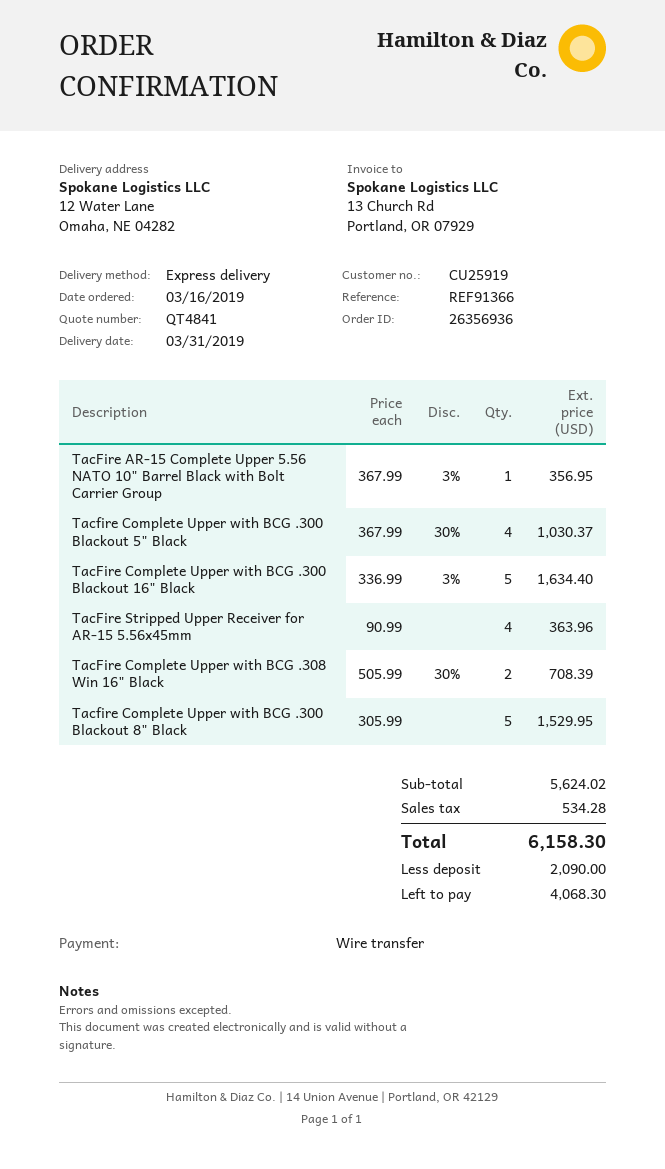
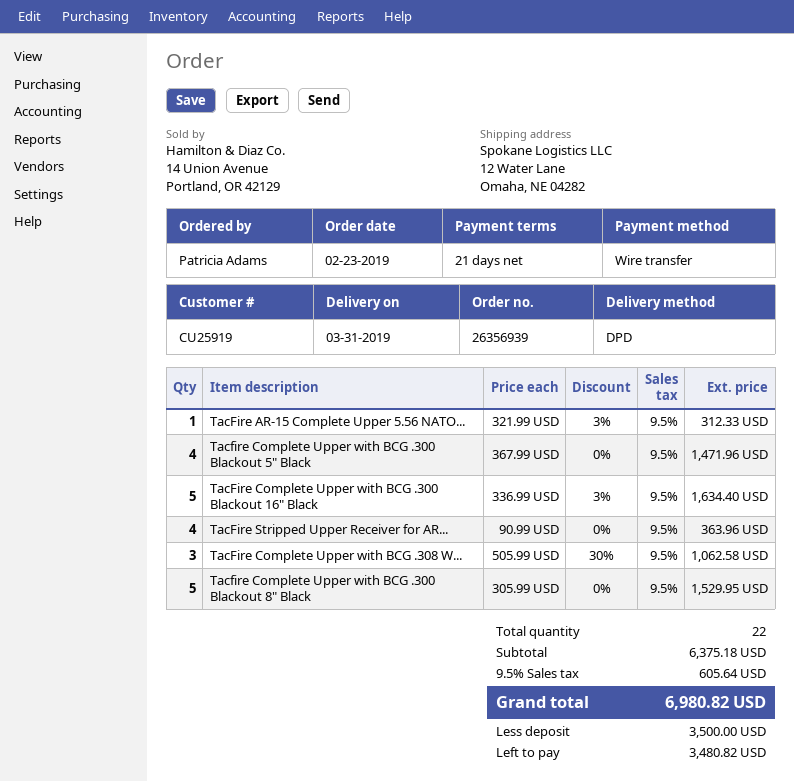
order number: 26356936 -> 26356939
order date: 2019-03-16 -> 2019-02-23
shipping method: express -> DPD
TacFire AR-15 Complete Upper 5.56 NATO 10" Barrel Black with Bolt Carrier Group: 1 x 367.99 - 3% = 356.95 -> 1 x 321.99 - 3% = 312.33
Tacfire Complete Upper with BCG .300 Blackout 5" Black: 4 x 367.99 - 30% = 1030.37 -> 4 x 367.99 = 1471.96
TacFire Complete Upper with BCG .308 Win 16" Black: 2 x 505.99 - 30% = 708.39 -> 3 x 505.99 - 30% = 1062.58
subtotal: 5624.02 -> 6375.18
tax: 534.28 -> 605.64
total: 6158.30 -> 6980.82
deposit: 2090.00 -> 3500.00
balance: 4068.30 -> 3480.82

